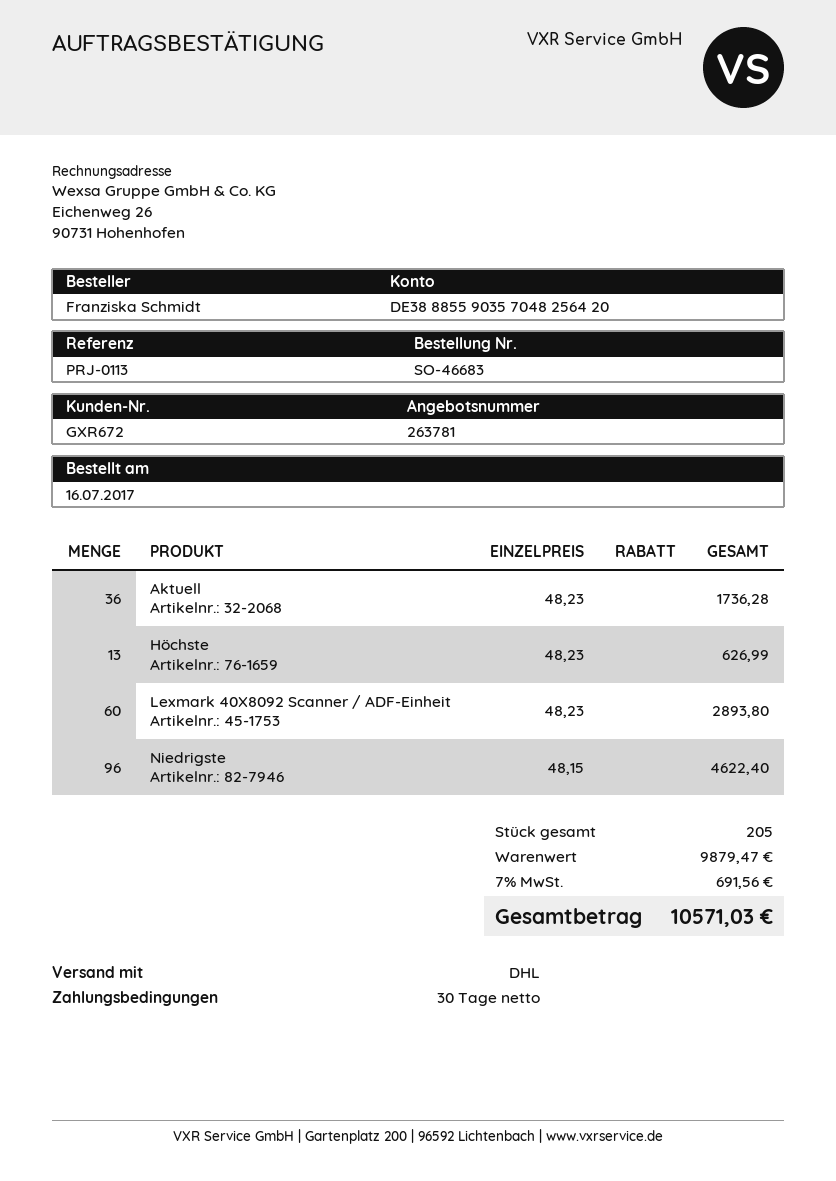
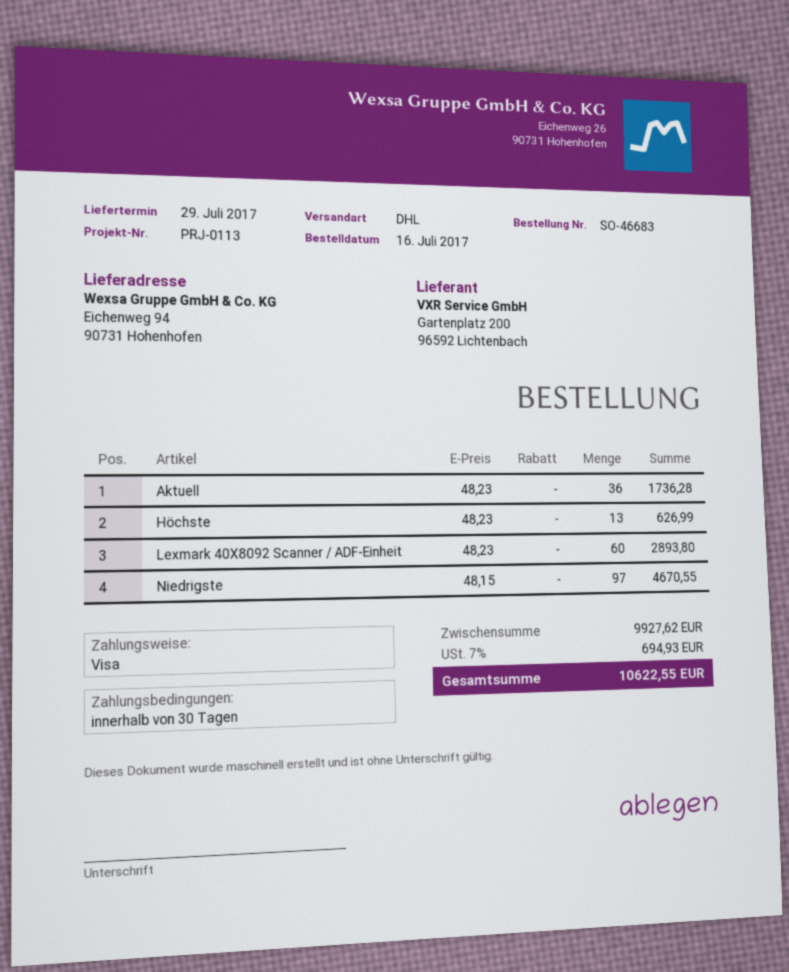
Niedrigste: 96 x 48.15 = 4622.40 -> 97 x 48.15 = 4670.55
subtotal: 9879.47 -> 9927.62
tax: 7% = 691.56 -> 7% = 694.93
total: 10571.03 -> 10622.55

